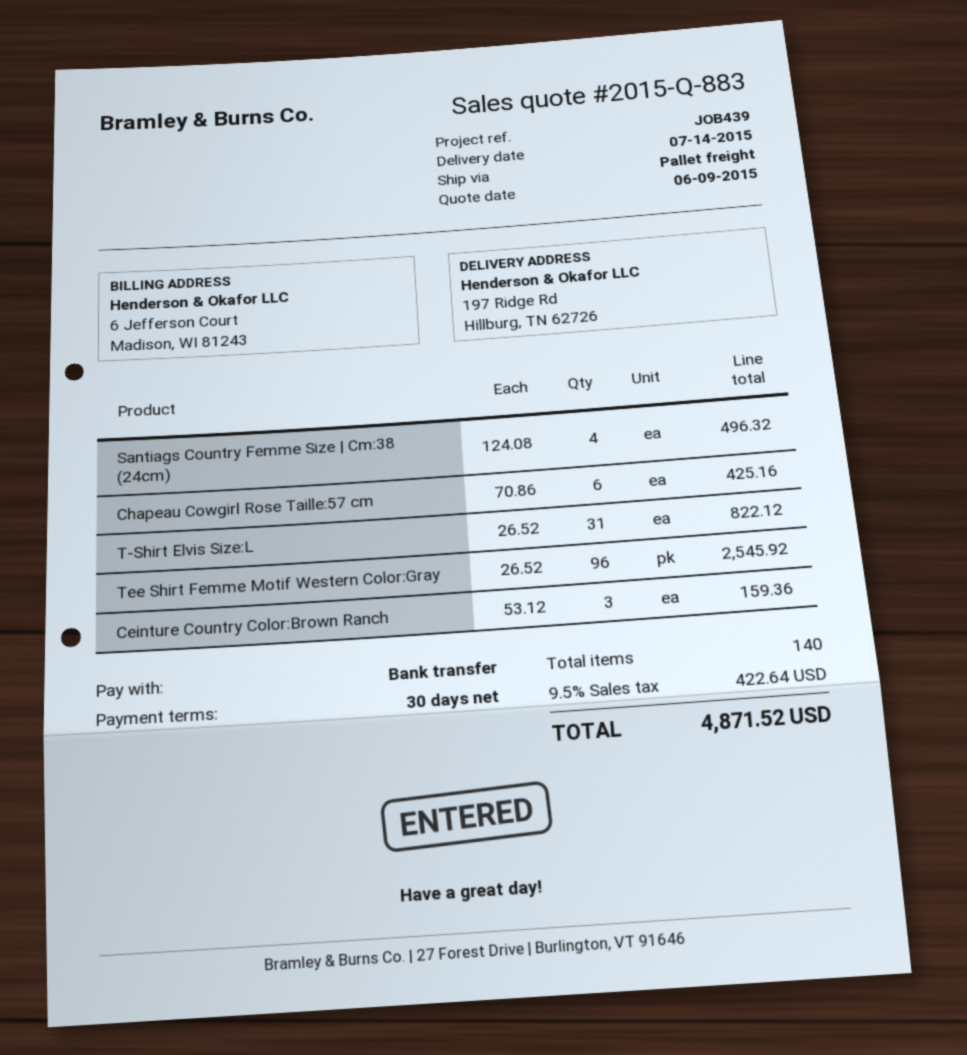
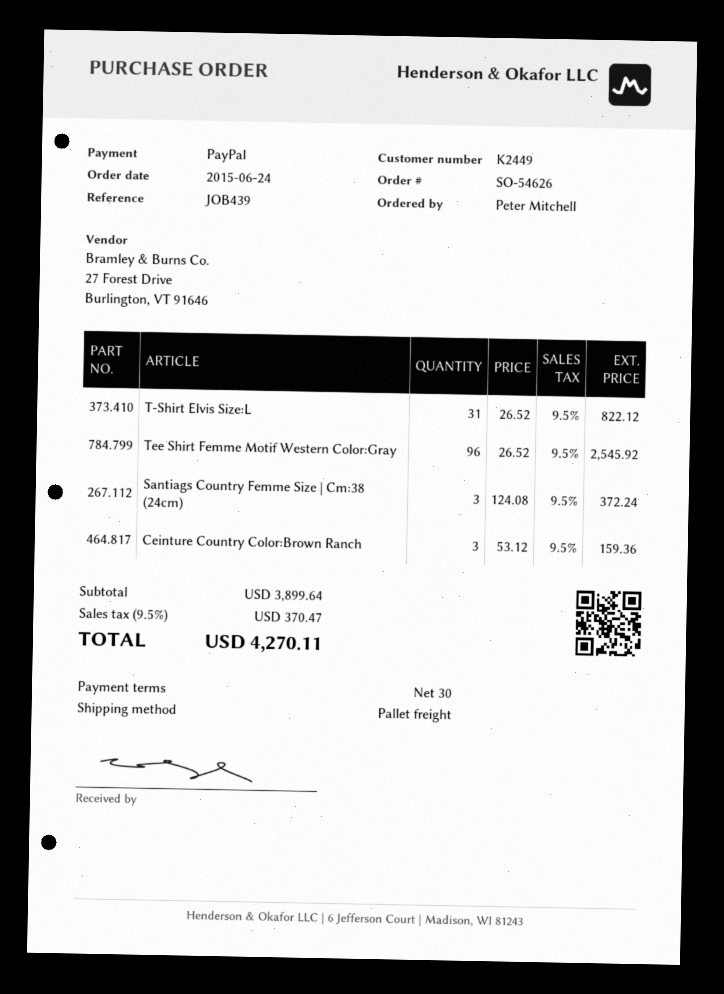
payment method: bank transfer -> PayPal
Santiags Country Femme Size | Cm:38 (24cm): 4 x 124.08 = 496.32 -> 3 x 124.08 = 372.24
Chapeau Cowgirl Rose Taille:57 cm: 6 x 70.86 = 425.16 -> none
tax: 9.5% = 422.64 -> 9.5% = 370.47
total: 4871.52 -> 4270.11

